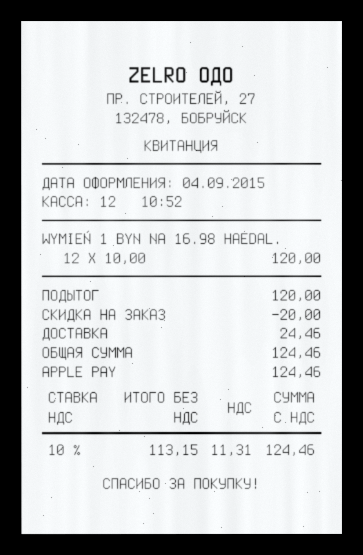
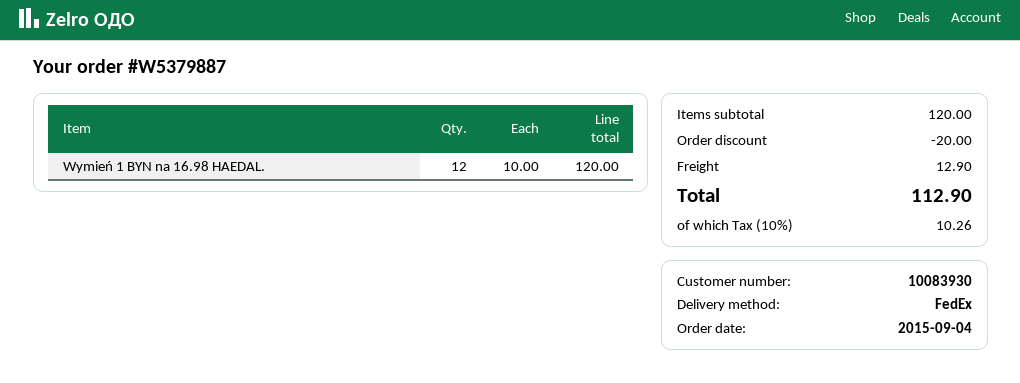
shipping: 24.46 -> 12.90
tax: 10% = 11.31 -> 10% = 10.26
total: 124.46 -> 112.90

